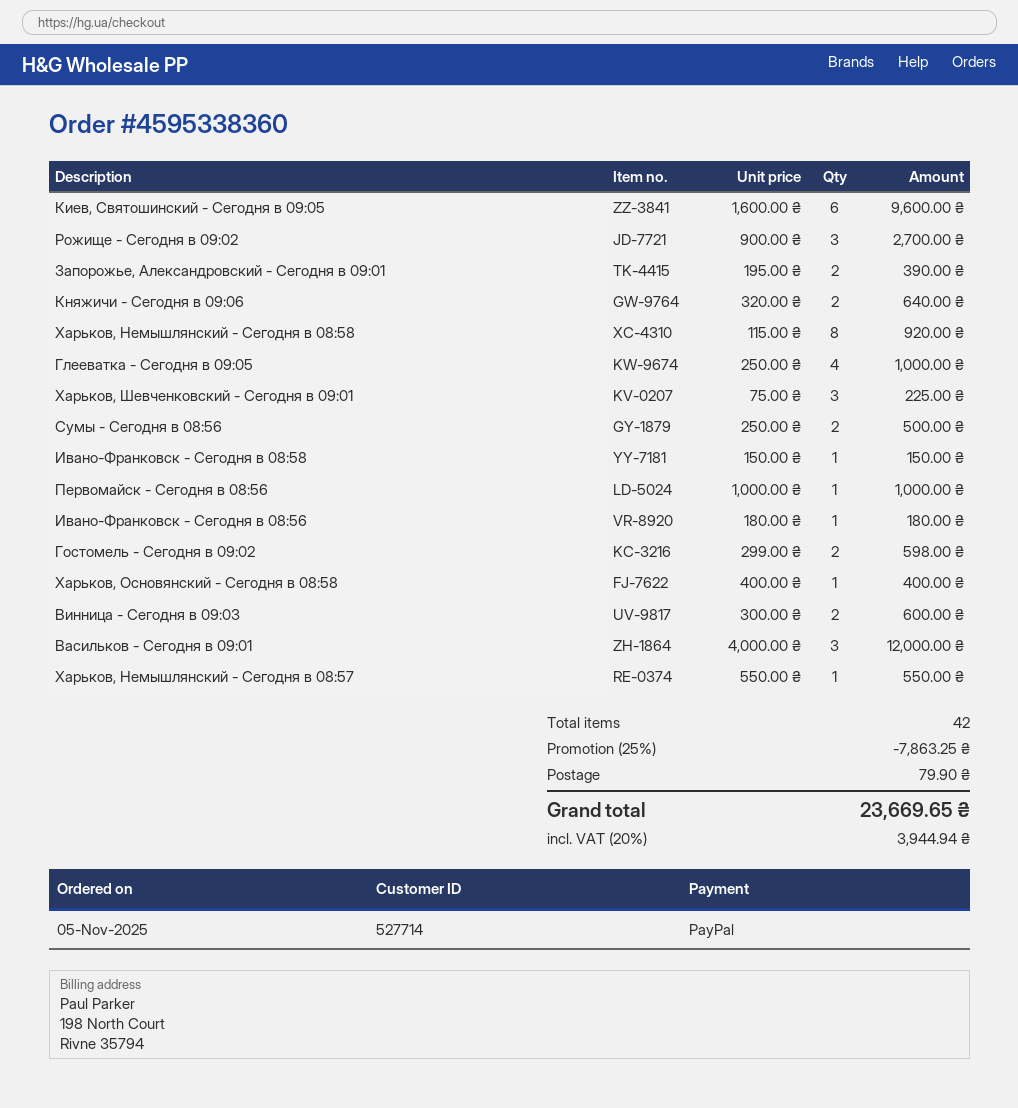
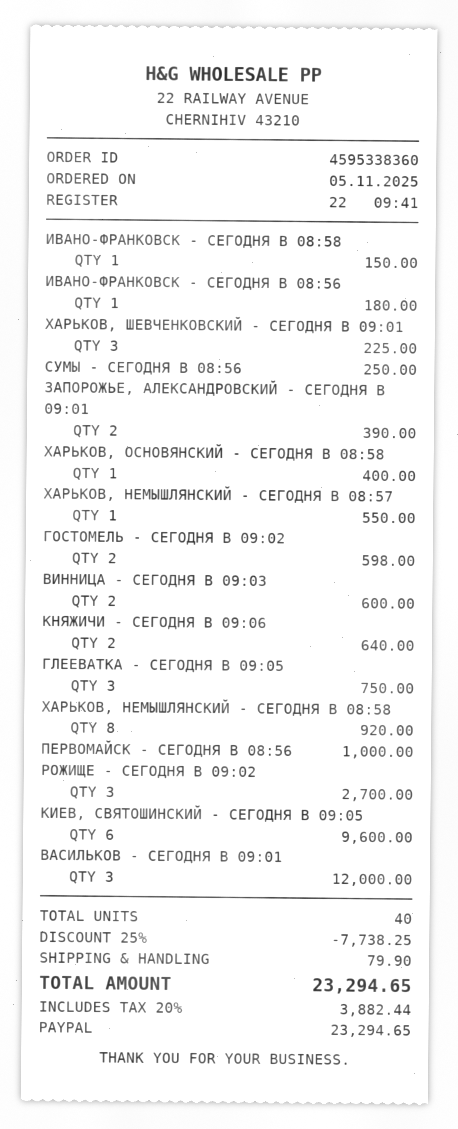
Глееватка - Сегодня в 09:05: 4 for 1000.00 -> 3 for 750.00
Сумы - Сегодня в 08:56: 2 for 500.00 -> 1 for 250.00
total quantity: 42 -> 40
discount: 25% = 7863.25 -> 25% = 7738.25
tax: 20% = 3944.94 -> 20% = 3882.44
total: 23669.65 -> 23294.65

